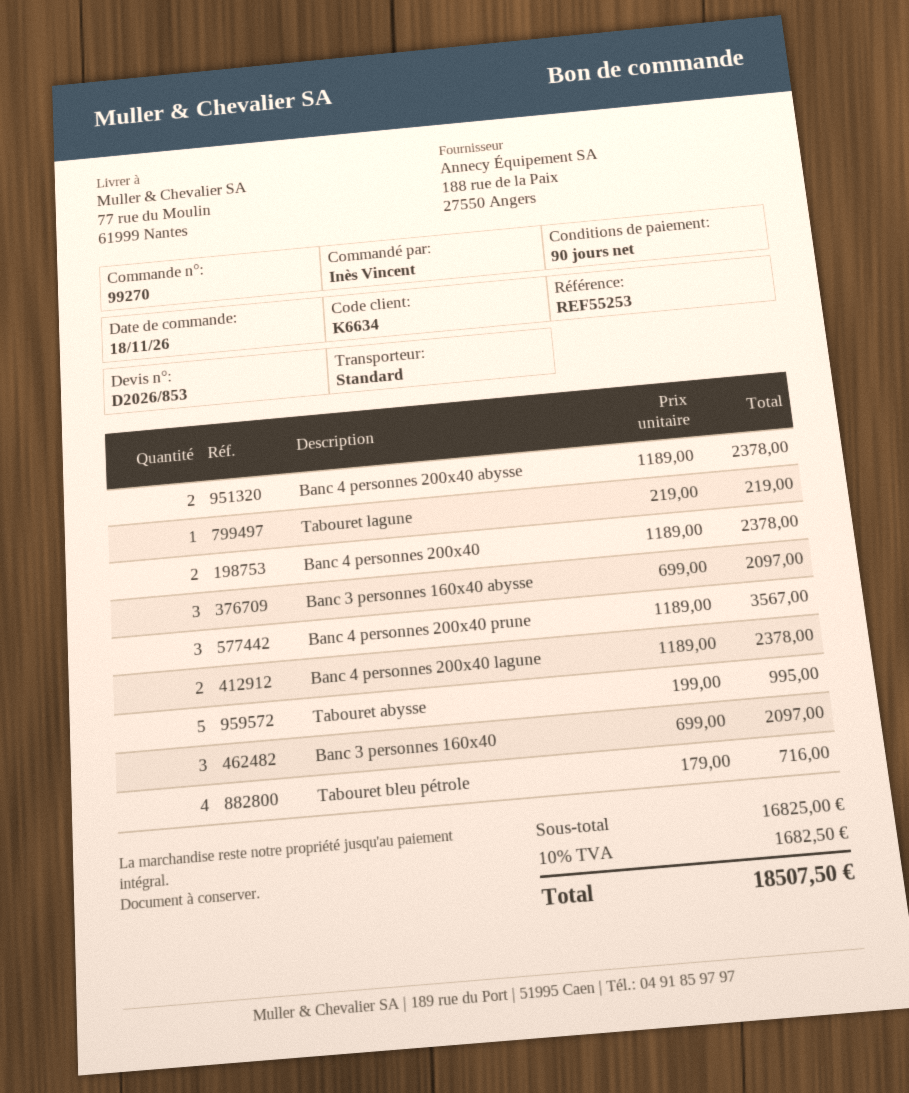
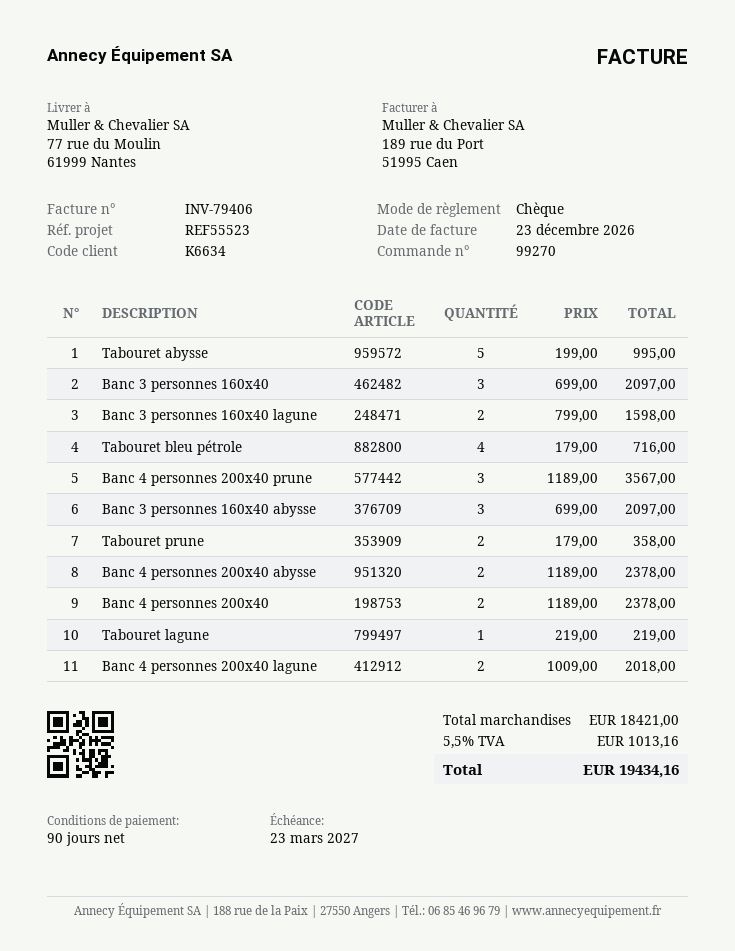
reference: REF55253 -> REF55523
Banc 4 personnes 200x40 lagune: 2 x 1189.00 = 2378.00 -> 2 x 1009.00 = 2018.00
Banc 3 personnes 160x40 lagune: none -> 2 x 799.00 = 1598.00
Tabouret prune: none -> 2 x 179.00 = 358.00
subtotal: 16825.00 -> 18421.00
tax: 10% = 1682.50 -> 5.5% = 1013.16
total: 18507.50 -> 19434.16

